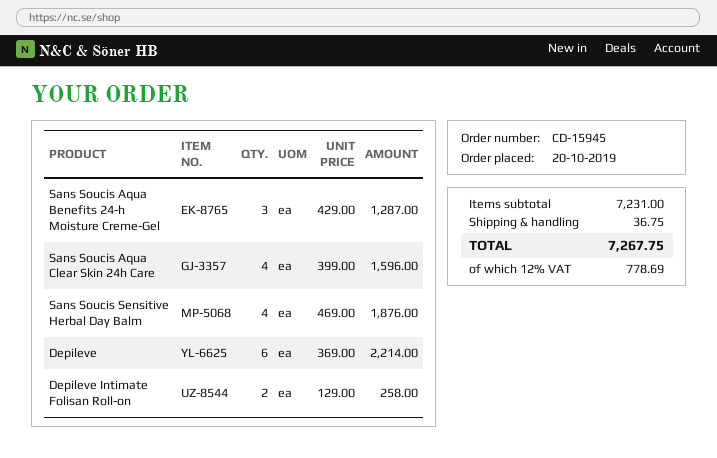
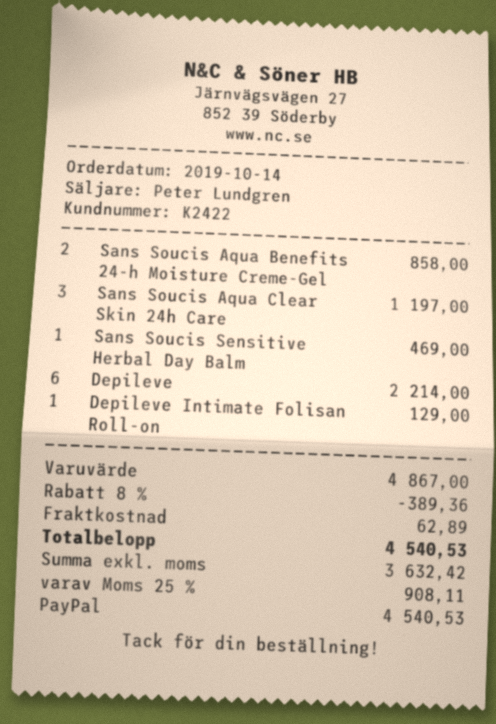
order date: 2019-10-20 -> 2019-10-14
Sans Soucis Aqua Benefits 24-h Moisture Creme-Gel: 3 for 1287.00 -> 2 for 858.00
Sans Soucis Aqua Clear Skin 24h Care: 4 for 1596.00 -> 3 for 1197.00
Sans Soucis Sensitive Herbal Day Balm: 4 for 1876.00 -> 1 for 469.00
Depileve Intimate Folisan Roll-on: 2 for 258.00 -> 1 for 129.00
subtotal: 7231.00 -> 4867.00
discount: none -> 8% = 389.36
shipping: 36.75 -> 62.89
tax: 12% = 778.69 -> 25% = 908.11
total: 7267.75 -> 4540.53

